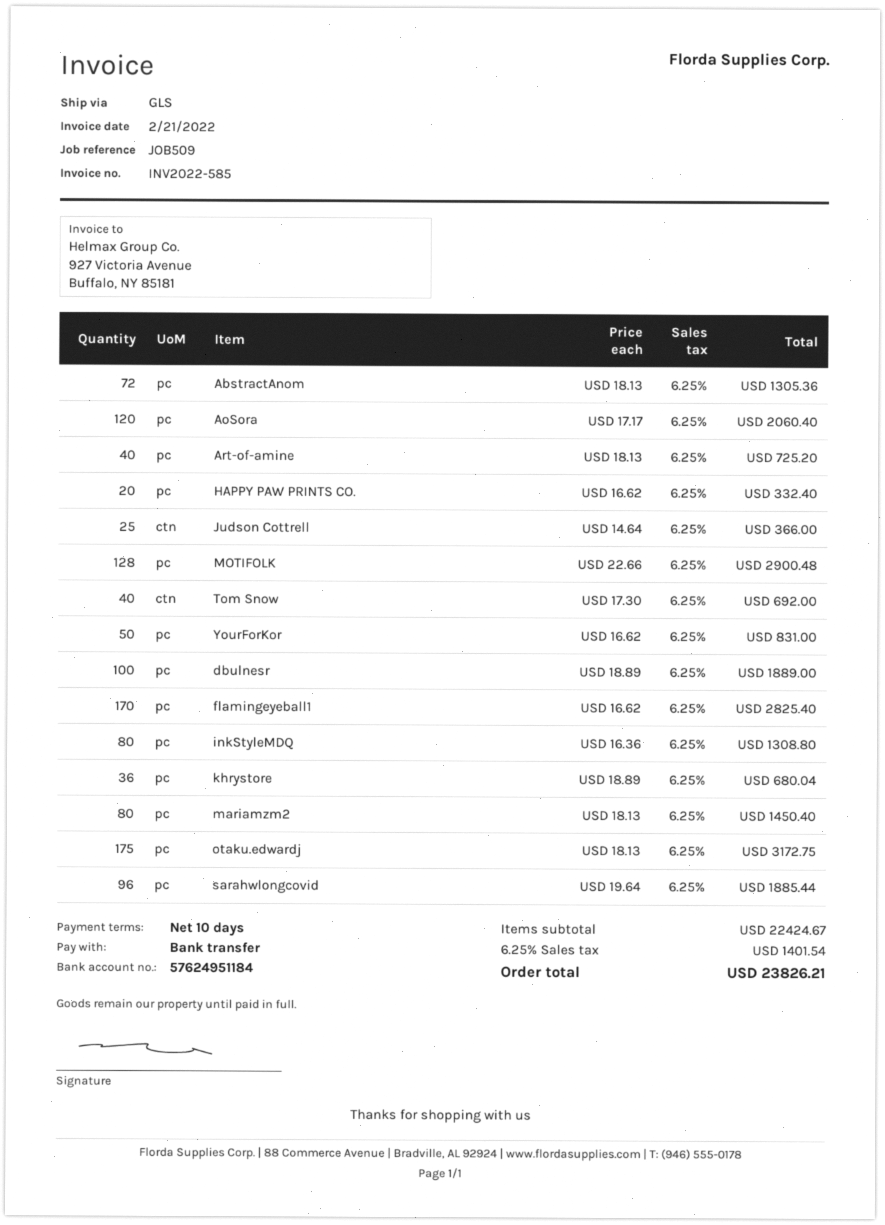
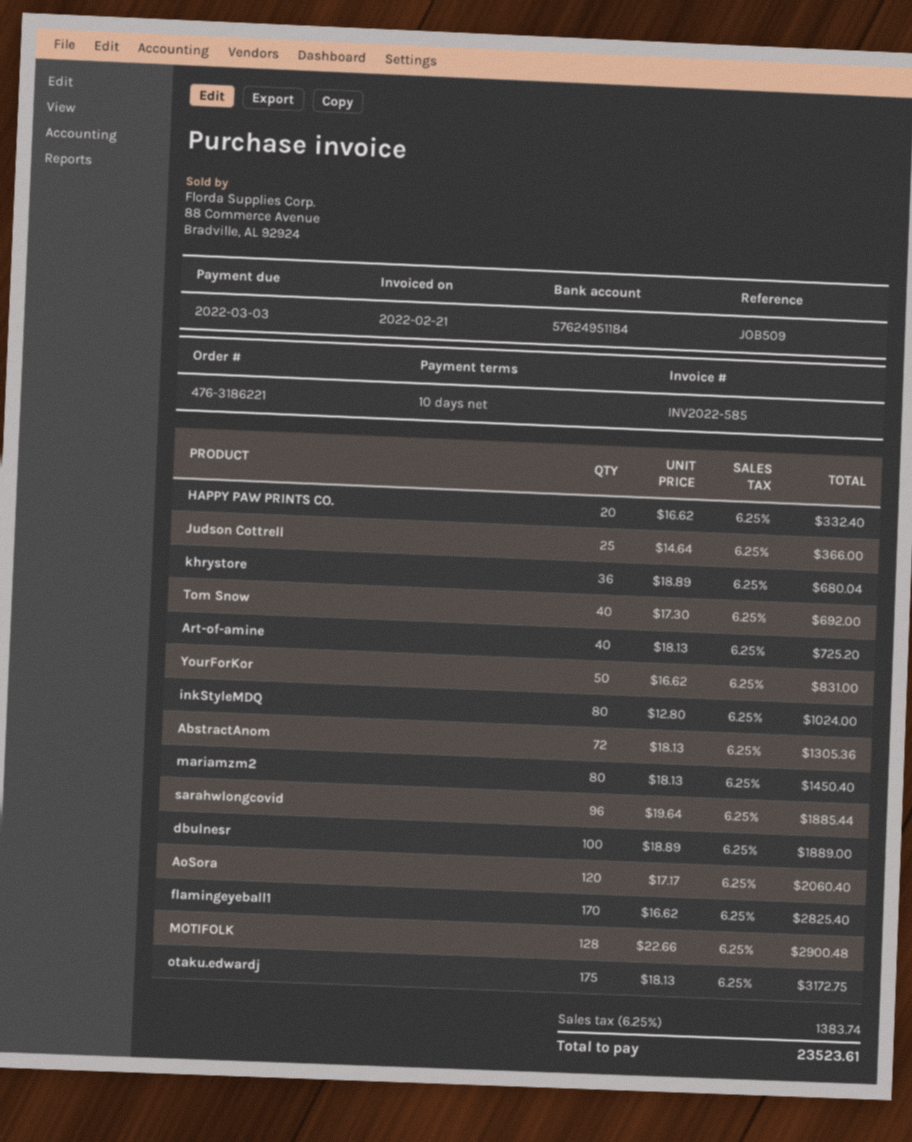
inkStyleMDQ: 80 x 16.36 = 1308.80 -> 80 x 12.80 = 1024.00
tax: 6.25% = 1401.54 -> 6.25% = 1383.74
total: 23826.21 -> 23523.61

